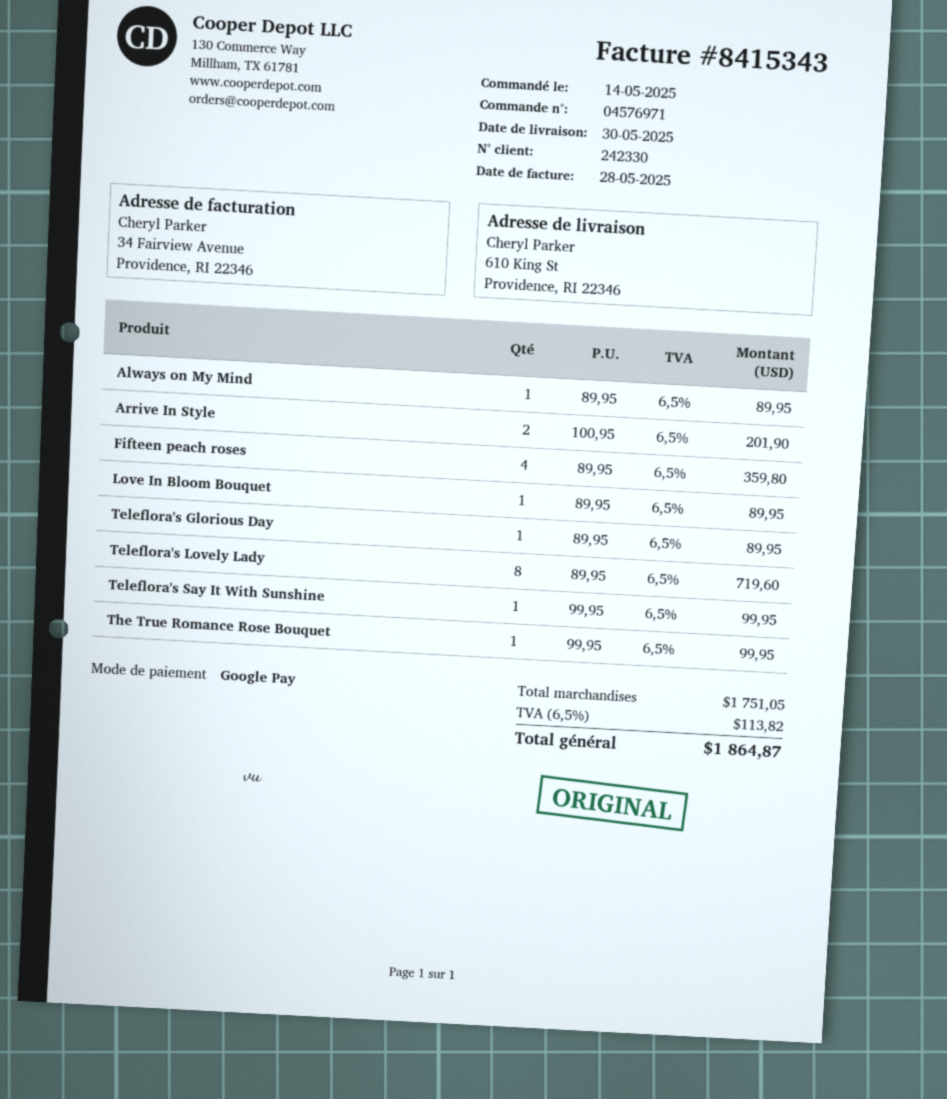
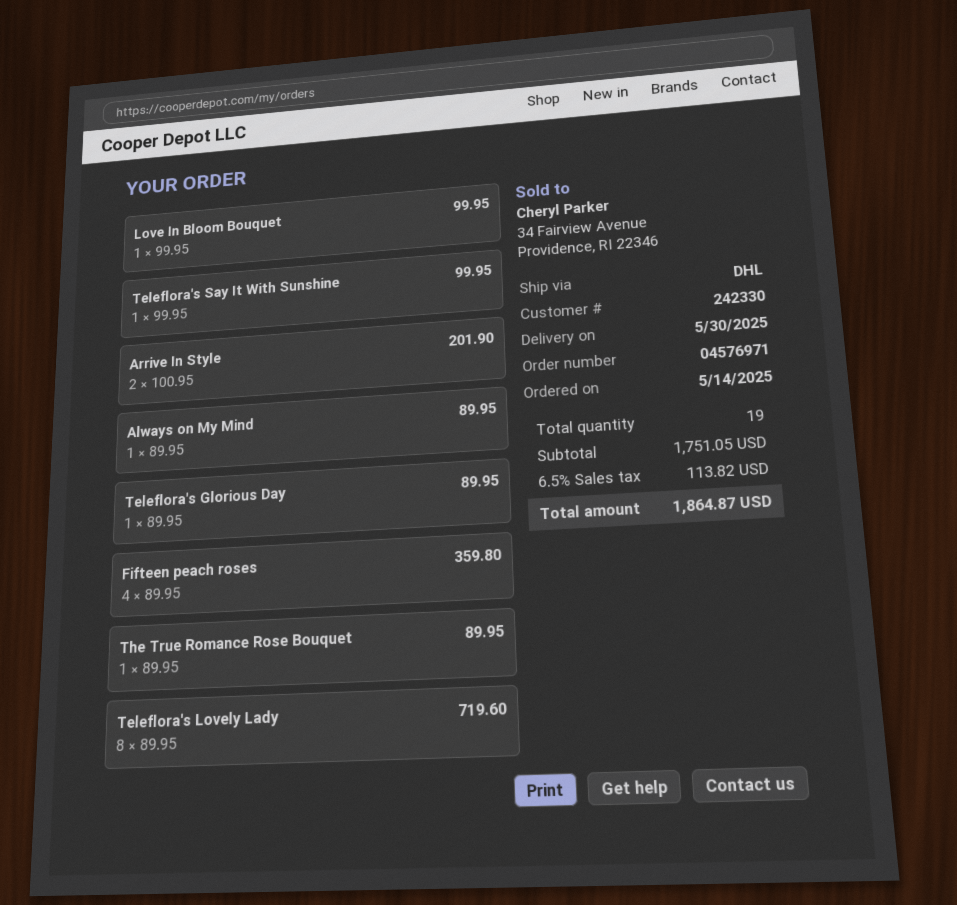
Love In Bloom Bouquet: 1 x 89.95 = 89.95 -> 1 x 99.95 = 99.95
The True Romance Rose Bouquet: 1 x 99.95 = 99.95 -> 1 x 89.95 = 89.95

